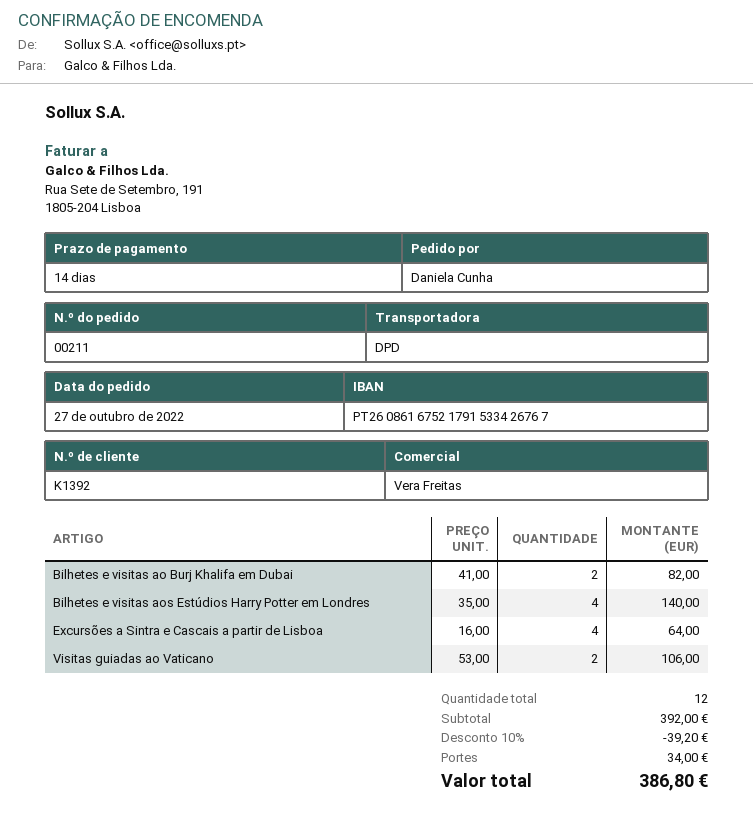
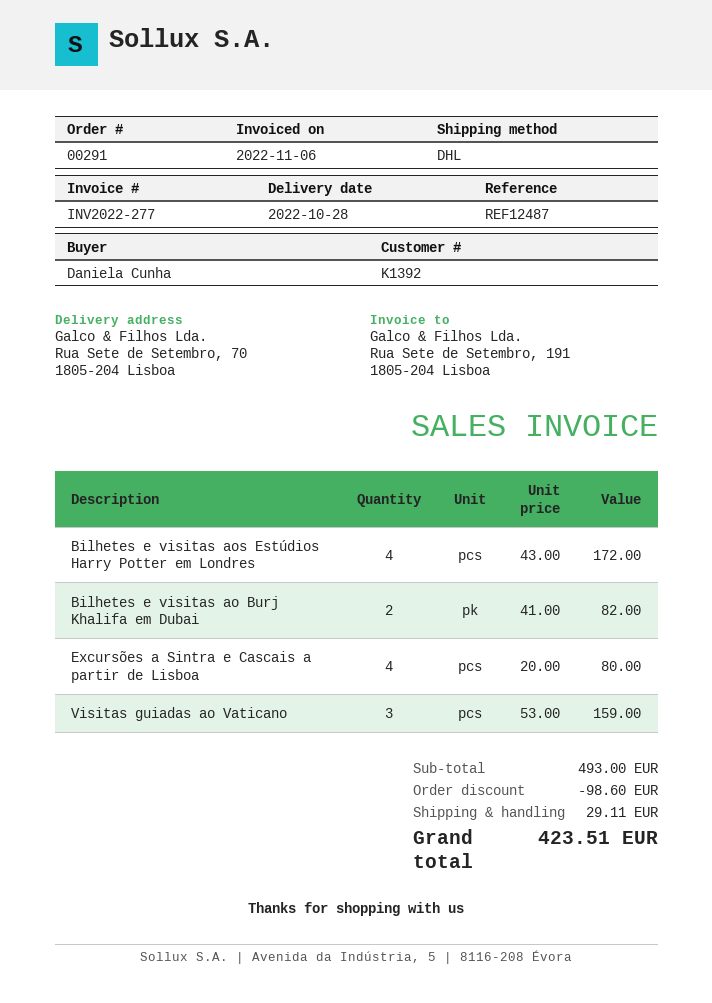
order number: 00211 -> 00291
shipping method: DPD -> DHL
Bilhetes e visitas aos Estúdios Harry Potter em Londres: 4 x 35.00 = 140.00 -> 4 x 43.00 = 172.00
Excursões a Sintra e Cascais a partir de Lisboa: 4 x 16.00 = 64.00 -> 4 x 20.00 = 80.00
Visitas guiadas ao Vaticano: 2 x 53.00 = 106.00 -> 3 x 53.00 = 159.00
subtotal: 392.00 -> 493.00
discount: 39.20 -> 98.60
shipping: 34.00 -> 29.11
total: 386.80 -> 423.51

